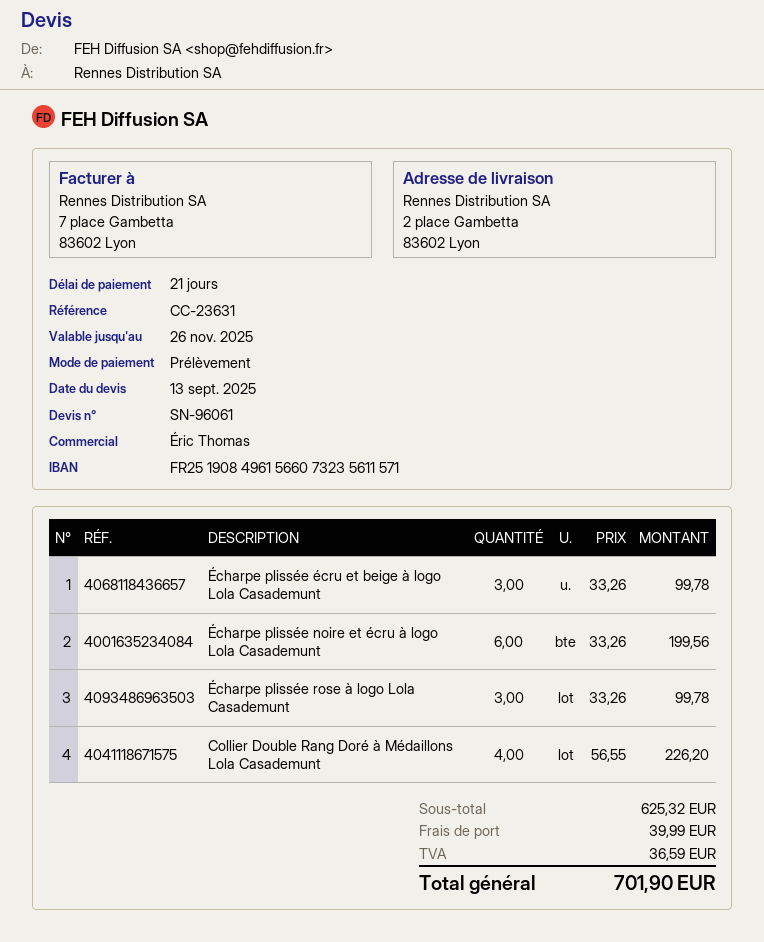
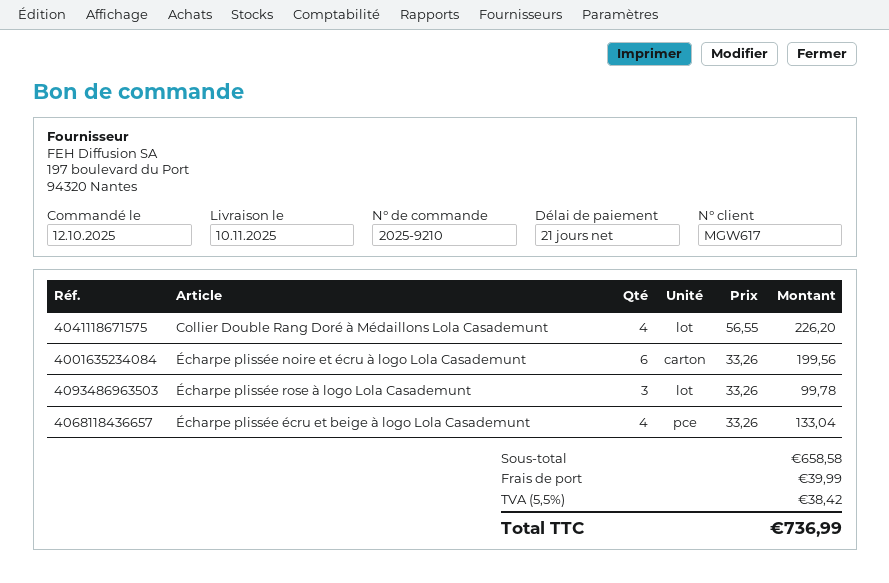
Écharpe plissée écru et beige à logo Lola Casademunt: 3 x 33.26 = 99.78 -> 4 x 33.26 = 133.04
subtotal: 625.32 -> 658.58
tax: 36.59 -> 38.42
total: 701.90 -> 736.99

